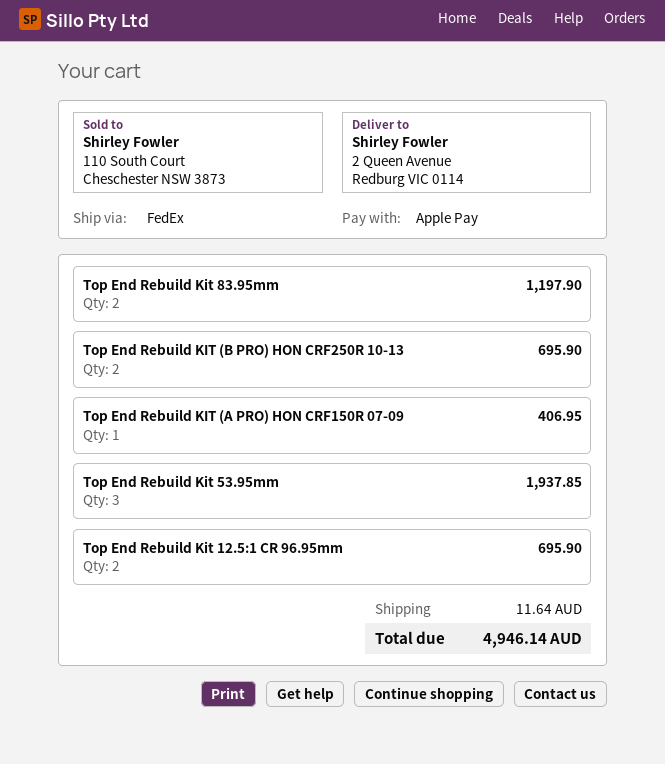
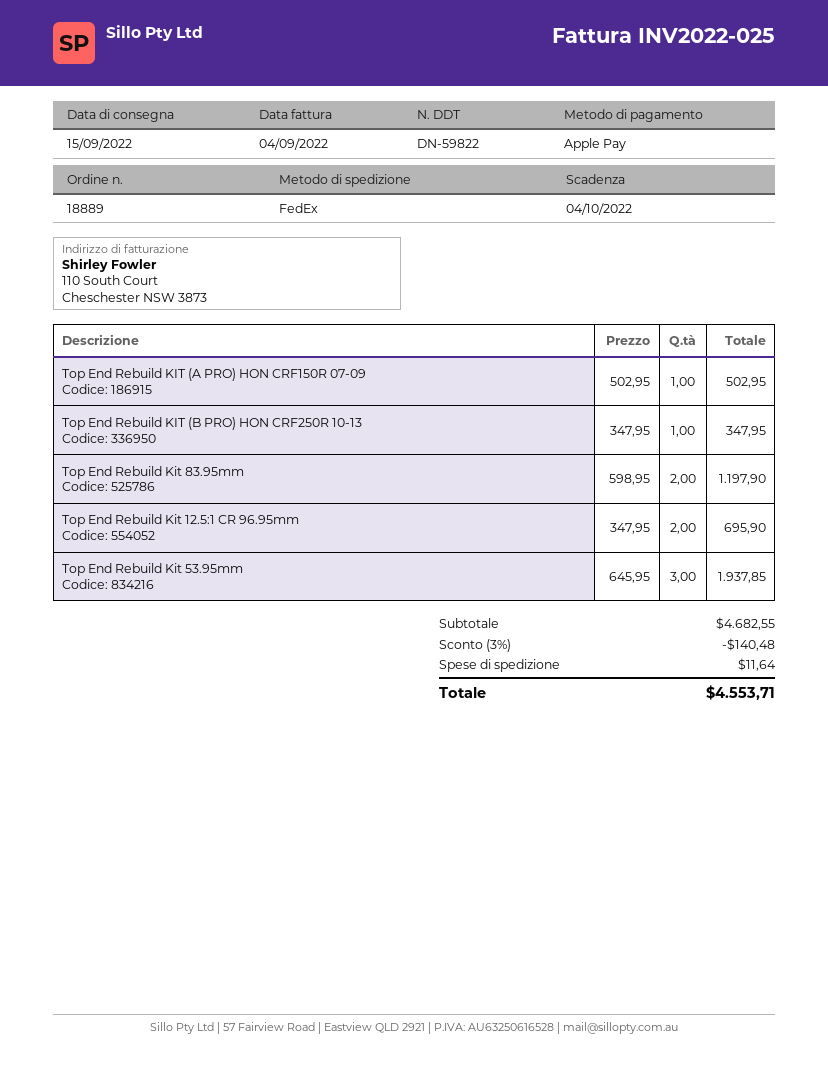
Top End Rebuild KIT (B PRO) HON CRF250R 10-13: 2 for 695.90 -> 1 for 347.95
Top End Rebuild KIT (A PRO) HON CRF150R 07-09: 1 for 406.95 -> 1 for 502.95
discount: none -> 3% = 140.48
total: 4946.14 -> 4553.71

